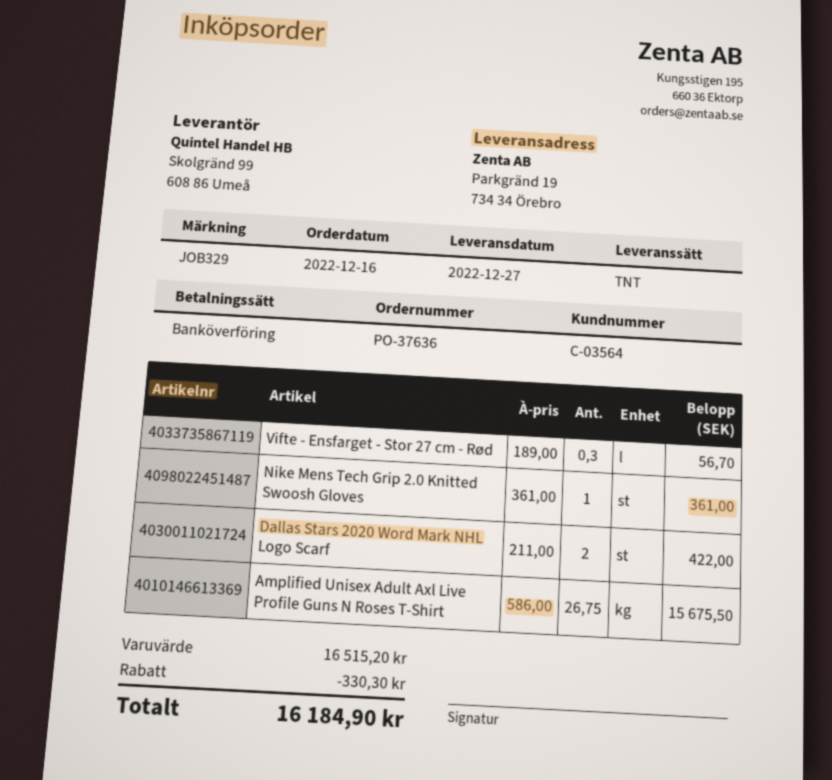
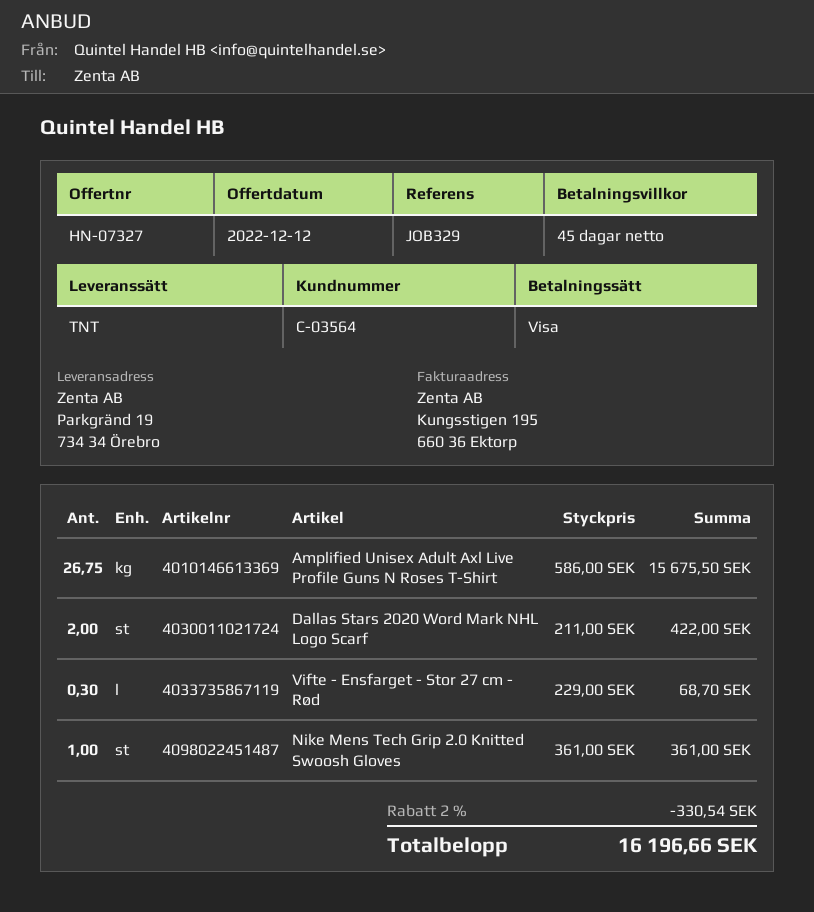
payment method: bank transfer -> Visa
Vifte - Ensfarget - Stor 27 cm - Rød: 0.3 x 189.00 = 56.70 -> 0.3 x 229.00 = 68.70
discount: 330.30 -> 330.54
total: 16184.90 -> 16196.66

